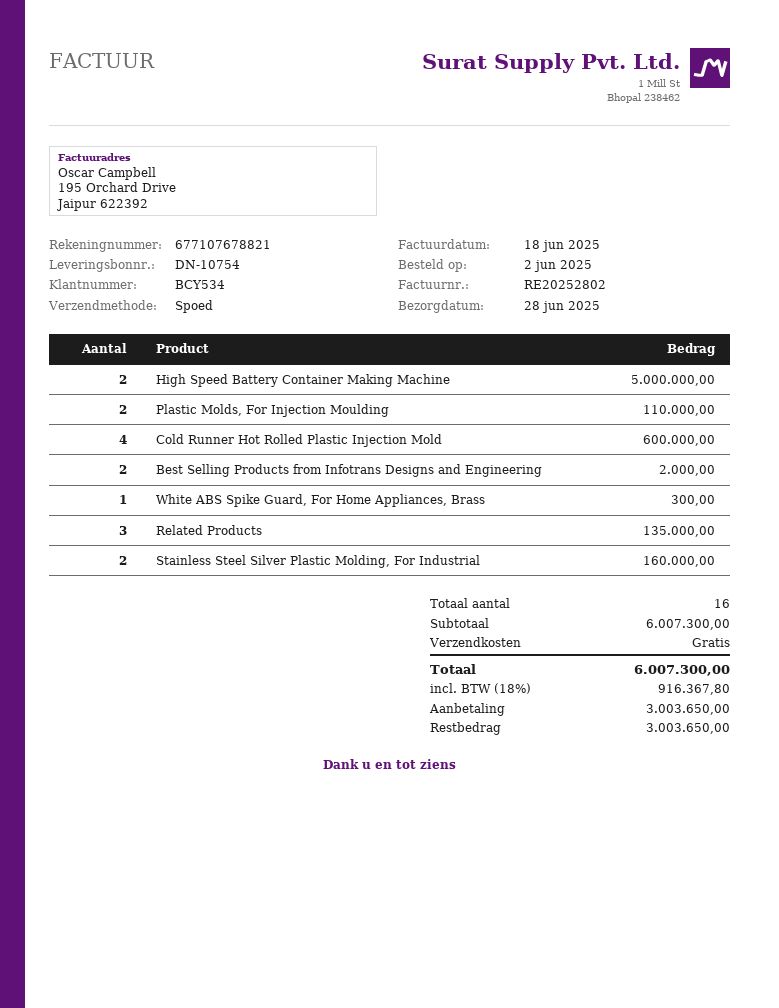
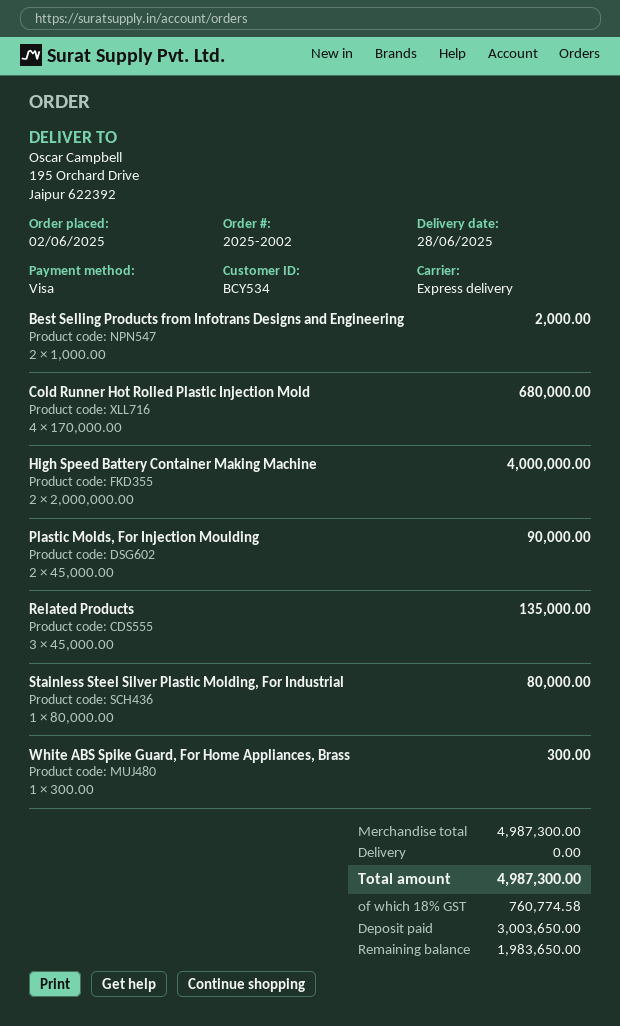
High Speed Battery Container Making Machine: 2 for 5000000.00 -> 2 for 4000000.00
Plastic Molds, For Injection Moulding: 2 for 110000.00 -> 2 for 90000.00
Cold Runner Hot Rolled Plastic Injection Mold: 4 for 600000.00 -> 4 for 680000.00
Stainless Steel Silver Plastic Molding, For Industrial: 2 for 160000.00 -> 1 for 80000.00
subtotal: 6007300.00 -> 4987300.00
tax: 18% = 916367.80 -> 18% = 760774.58
total: 6007300.00 -> 4987300.00
balance: 3003650.00 -> 1983650.00

